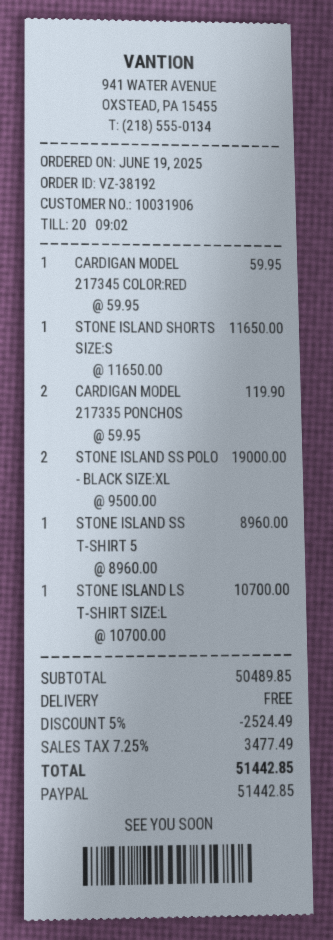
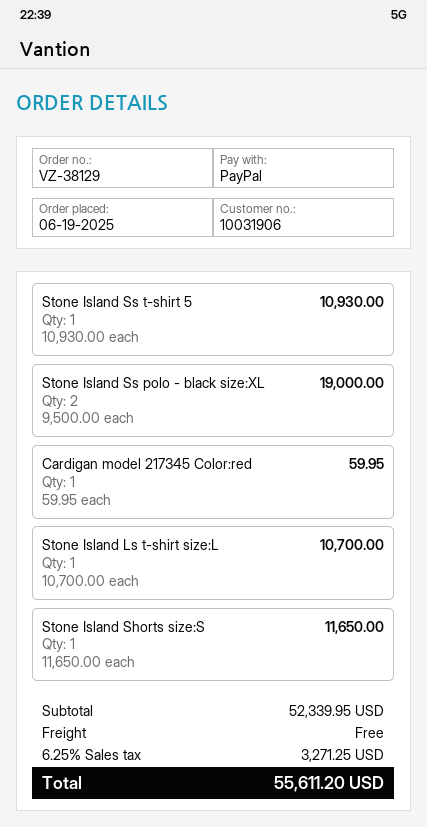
order number: VZ-38192 -> VZ-38129
CARDIGAN MODEL 217335 PONCHOS: 2 x 59.95 = 119.90 -> none
STONE ISLAND SS T-SHIRT 5: 1 x 8960.00 = 8960.00 -> 1 x 10930.00 = 10930.00
subtotal: 50489.85 -> 52339.95
discount: 5% = 2524.49 -> none
tax: 7.25% = 3477.49 -> 6.25% = 3271.25
total: 51442.85 -> 55611.20

